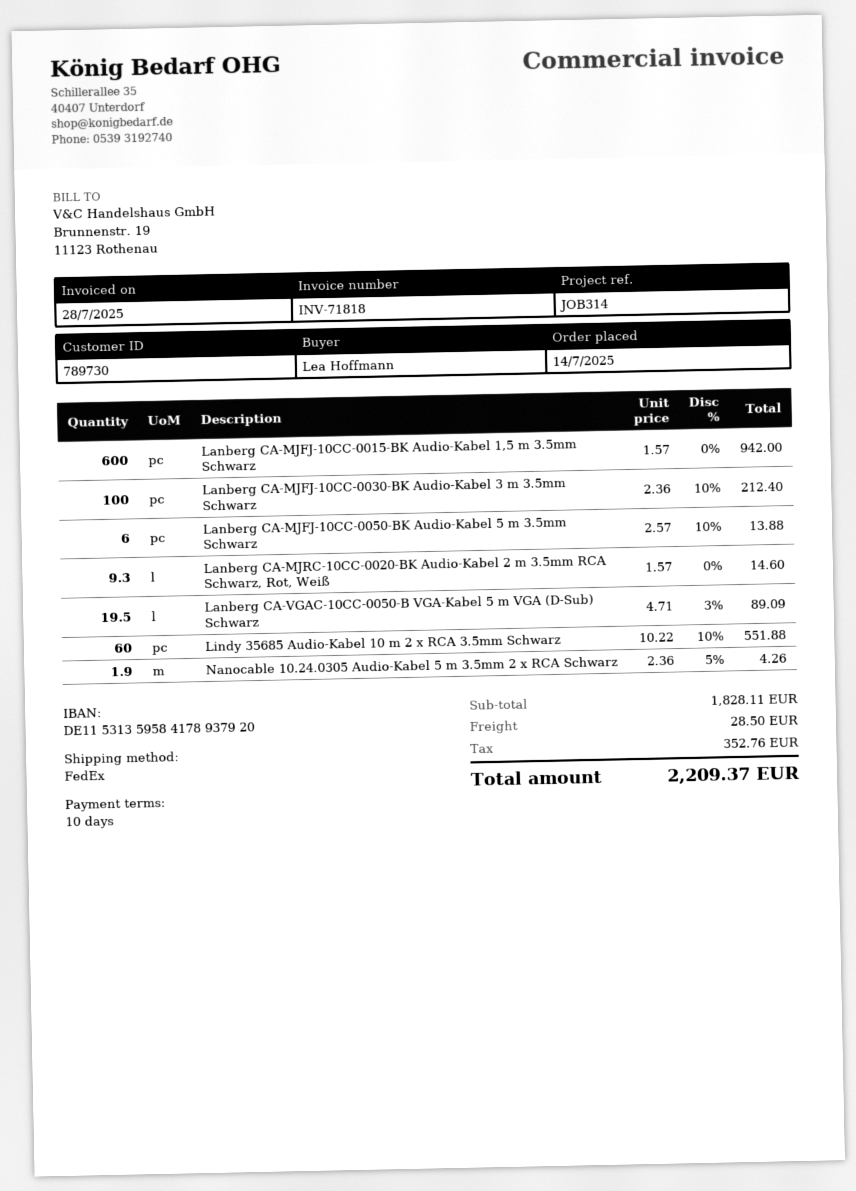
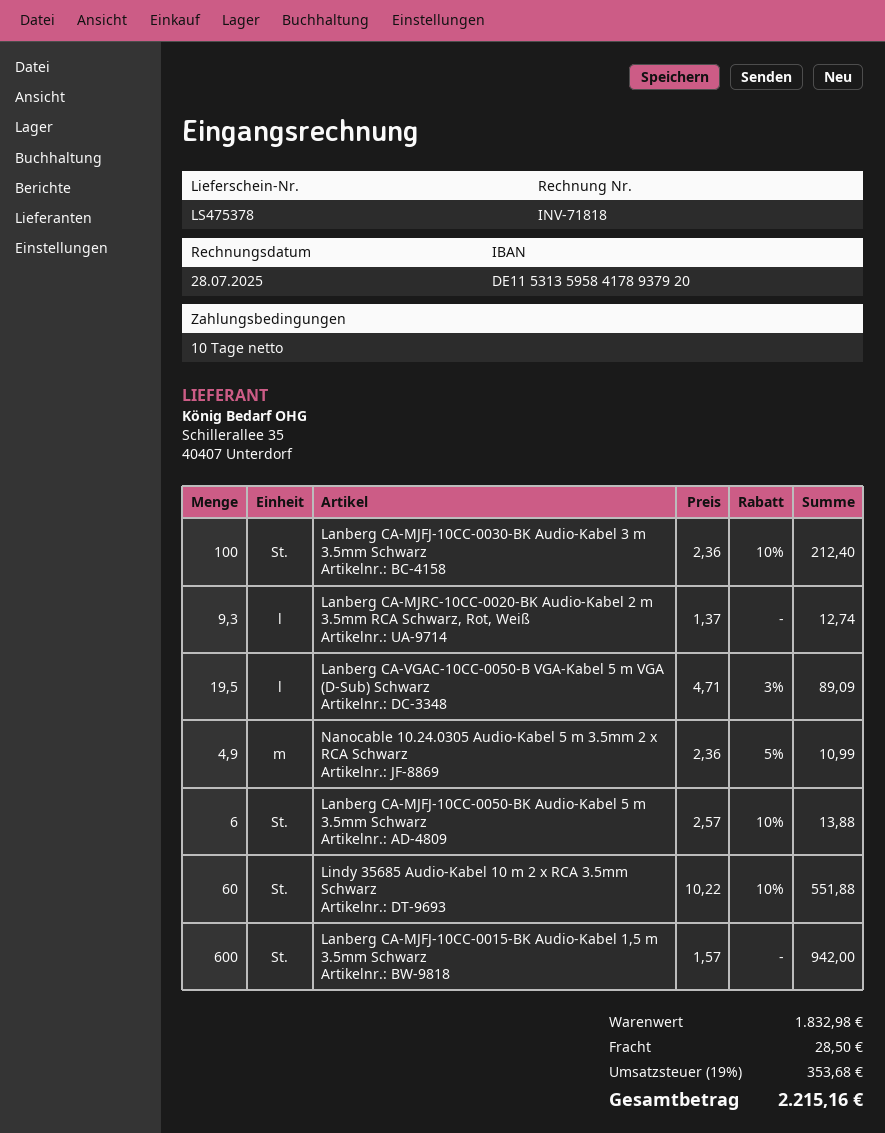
Lanberg CA-MJRC-10CC-0020-BK Audio-Kabel 2 m 3.5mm RCA Schwarz, Rot, Weiß: 9.3 x 1.57 = 14.60 -> 9.3 x 1.37 = 12.74
Nanocable 10.24.0305 Audio-Kabel 5 m 3.5mm 2 x RCA Schwarz: 1.9 x 2.36 - 5% = 4.26 -> 4.9 x 2.36 - 5% = 10.99
subtotal: 1828.11 -> 1832.98
tax: 352.76 -> 353.68
total: 2209.37 -> 2215.16

